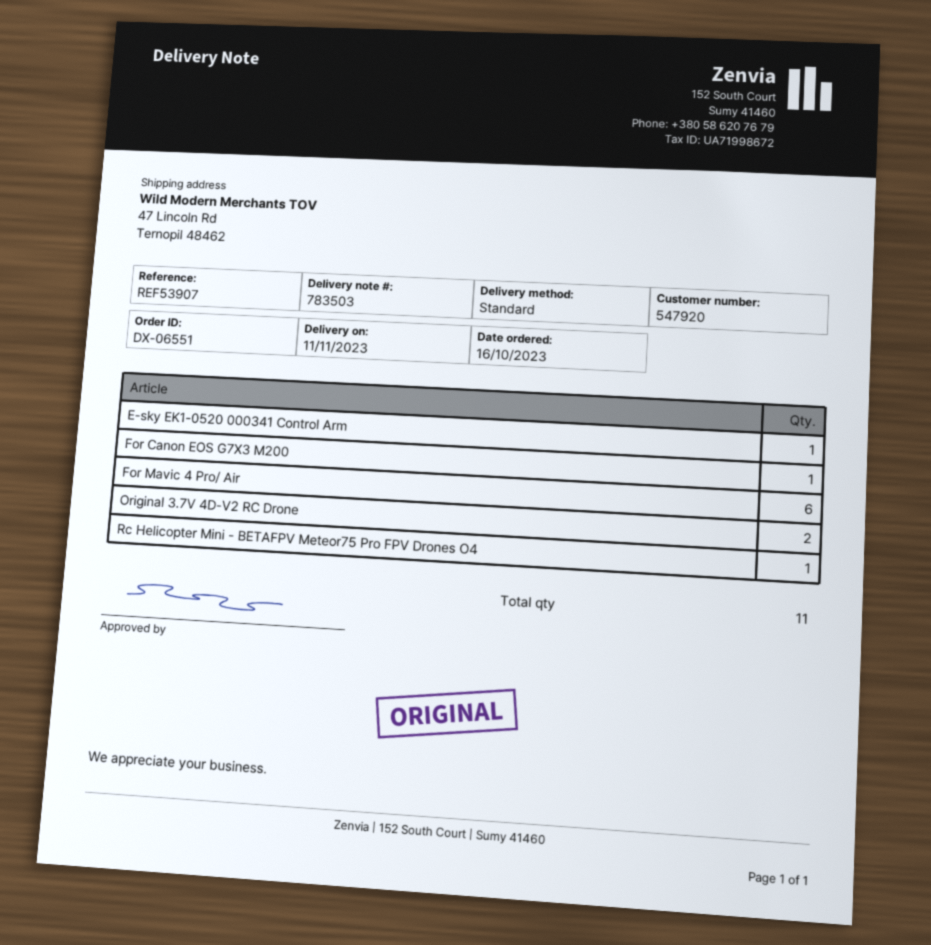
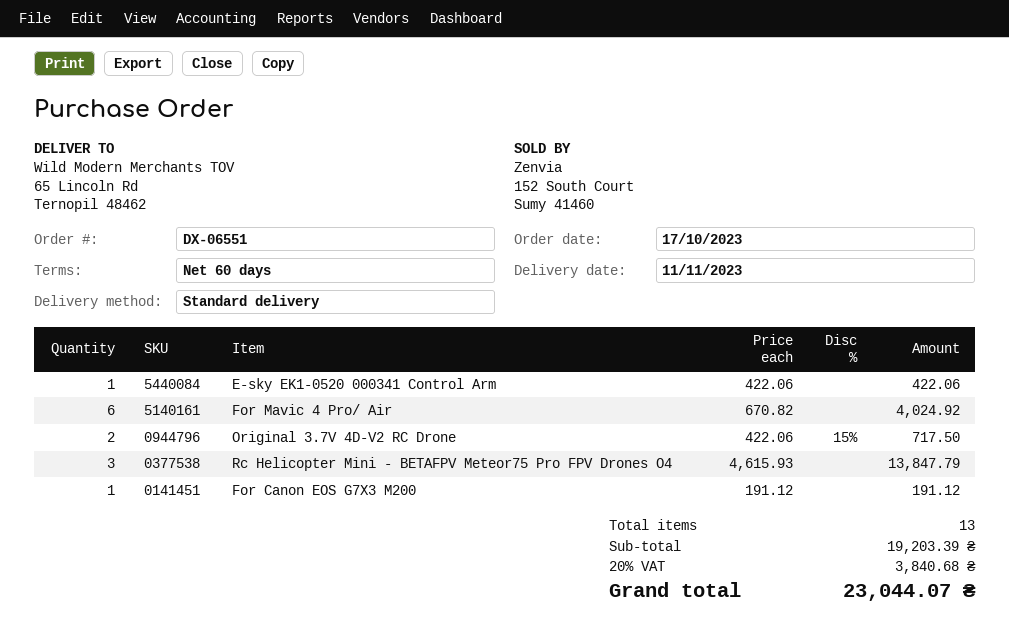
order date: 2023-10-16 -> 2023-10-17
ship to: 47 Lincoln Rd, Ternopil 48462 -> 65 Lincoln Rd, Ternopil 48462
Rc Helicopter Mini - BETAFPV Meteor75 Pro FPV Drones O4: 1 -> 3
total quantity: 11 -> 13

